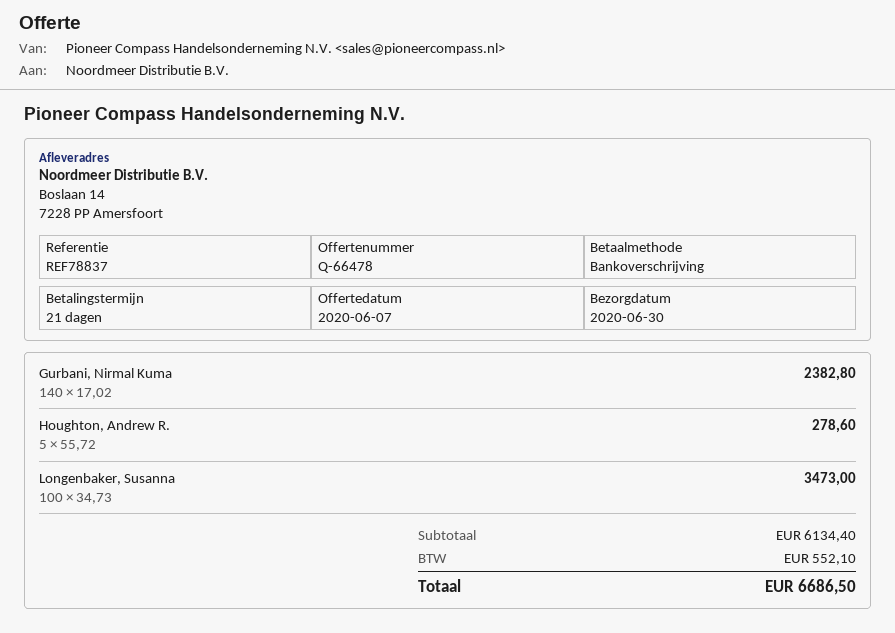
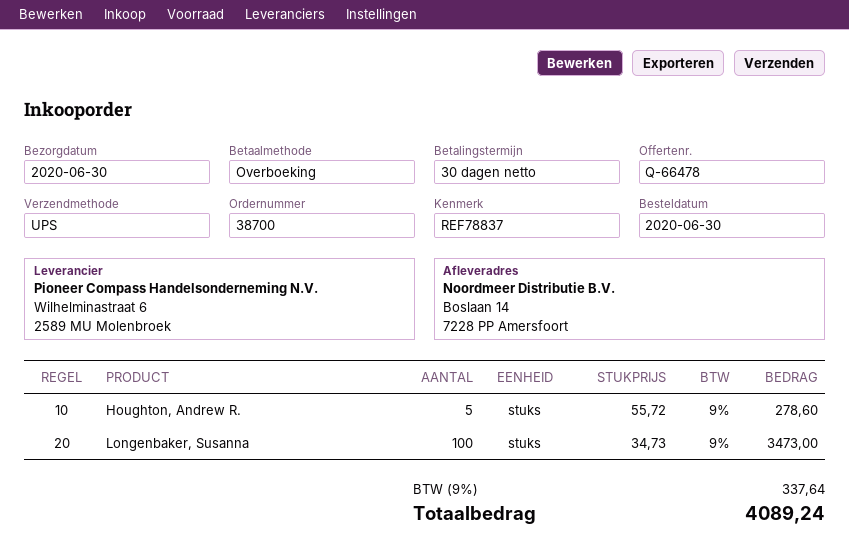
payment terms: 21 days -> 30 days
Gurbani, Nirmal Kuma: 140 x 17.02 = 2382.80 -> none
tax: 552.10 -> 337.64
total: 6686.50 -> 4089.24

